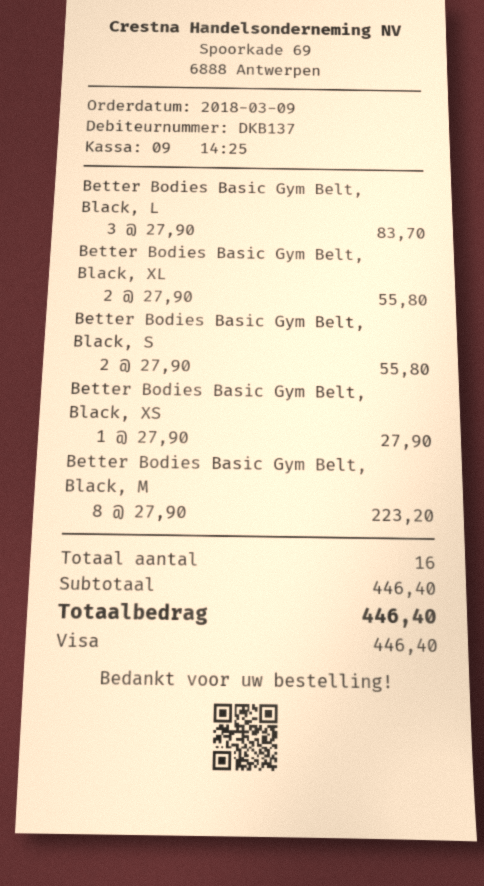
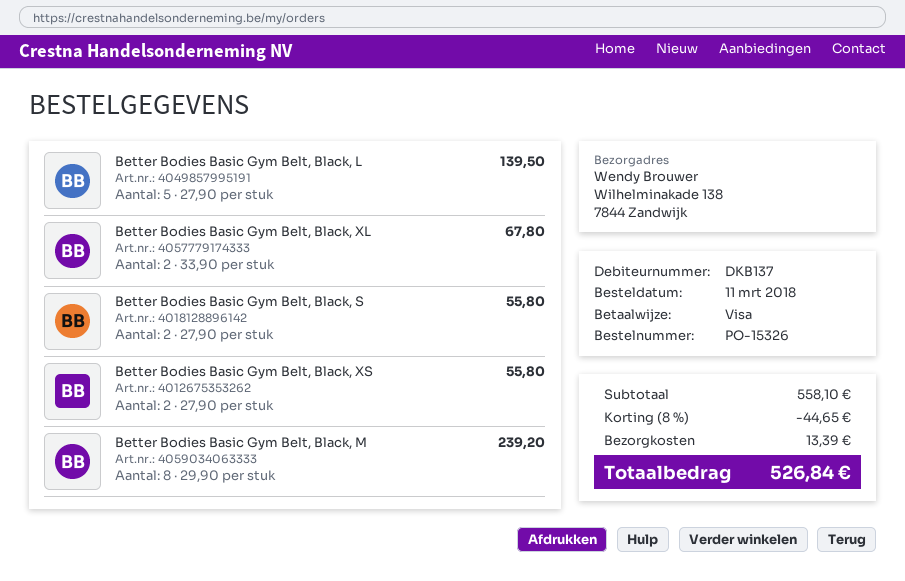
order date: 2018-03-09 -> 2018-03-11
Better Bodies Basic Gym Belt, Black, L: 3 x 27.90 = 83.70 -> 5 x 27.90 = 139.50
Better Bodies Basic Gym Belt, Black, XL: 2 x 27.90 = 55.80 -> 2 x 33.90 = 67.80
Better Bodies Basic Gym Belt, Black, XS: 1 x 27.90 = 27.90 -> 2 x 27.90 = 55.80
Better Bodies Basic Gym Belt, Black, M: 8 x 27.90 = 223.20 -> 8 x 29.90 = 239.20
subtotal: 446.40 -> 558.10
discount: none -> 8% = 44.65
shipping: none -> 13.39
total: 446.40 -> 526.84

